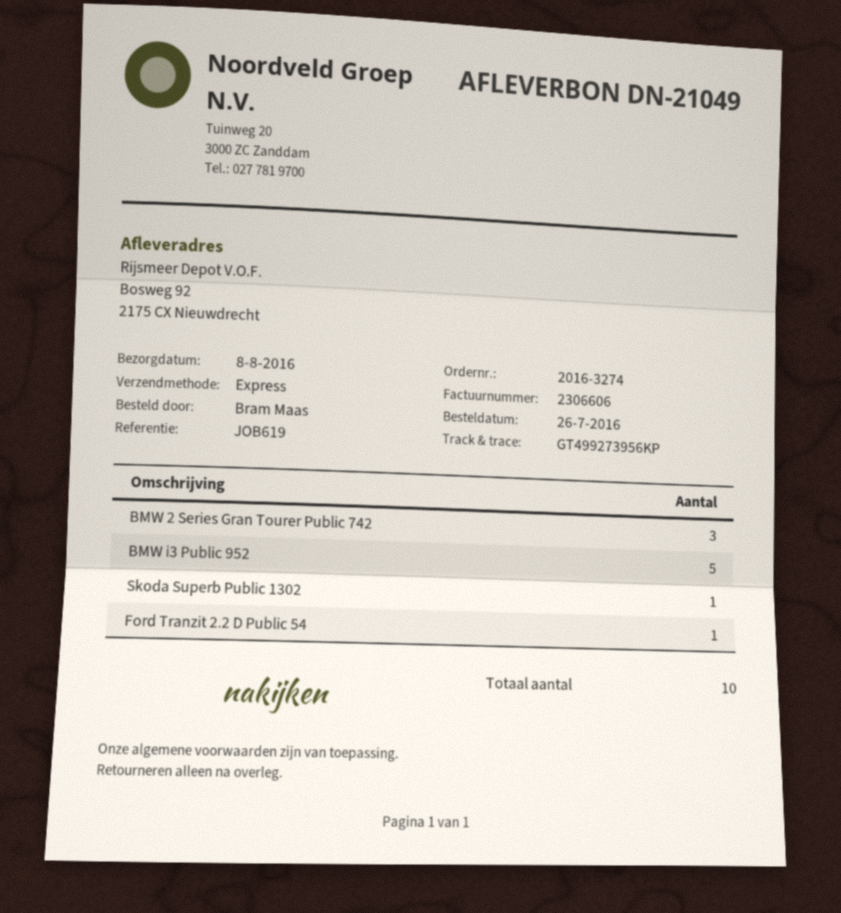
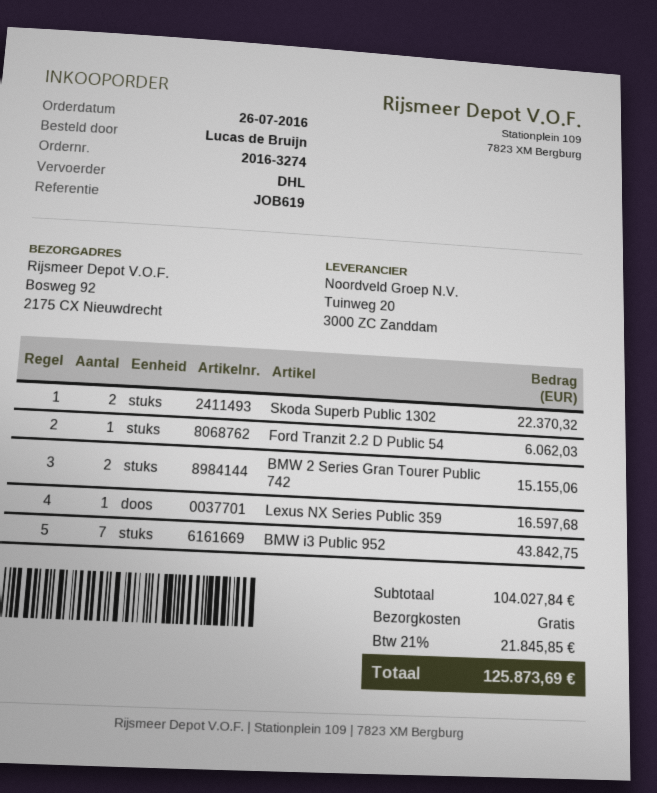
ordered by: Bram Maas -> Lucas de Bruijn
shipping method: express -> DHL
BMW 2 Series Gran Tourer Public 742: 3 -> 2
BMW i3 Public 952: 5 -> 7
Skoda Superb Public 1302: 1 -> 2
Lexus NX Series Public 359: none -> 1

